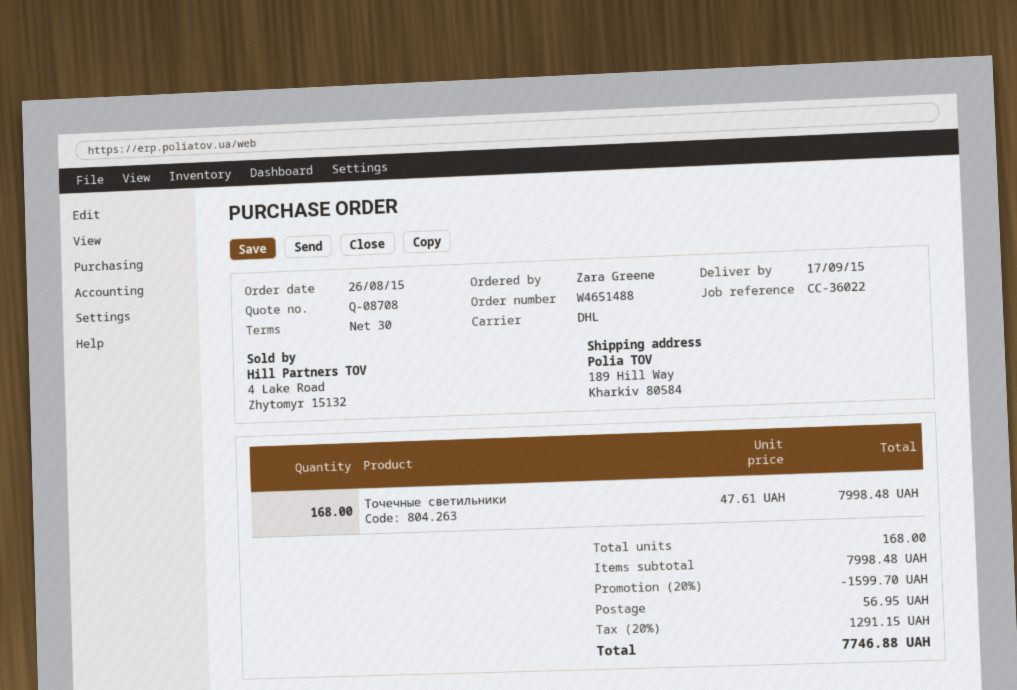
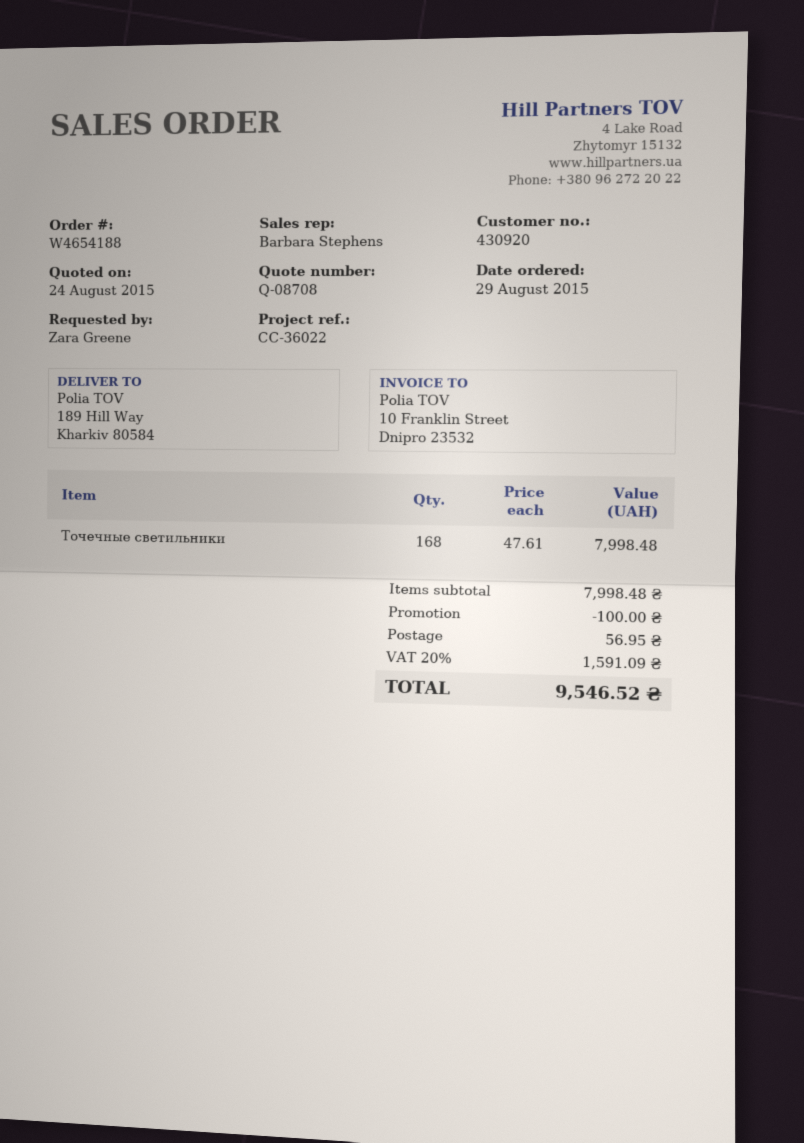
order number: W4651488 -> W4654188
order date: 2015-08-26 -> 2015-08-29
discount: 1599.70 -> 100.00
tax: 20% = 1291.15 -> 20% = 1591.09
total: 7746.88 -> 9546.52

